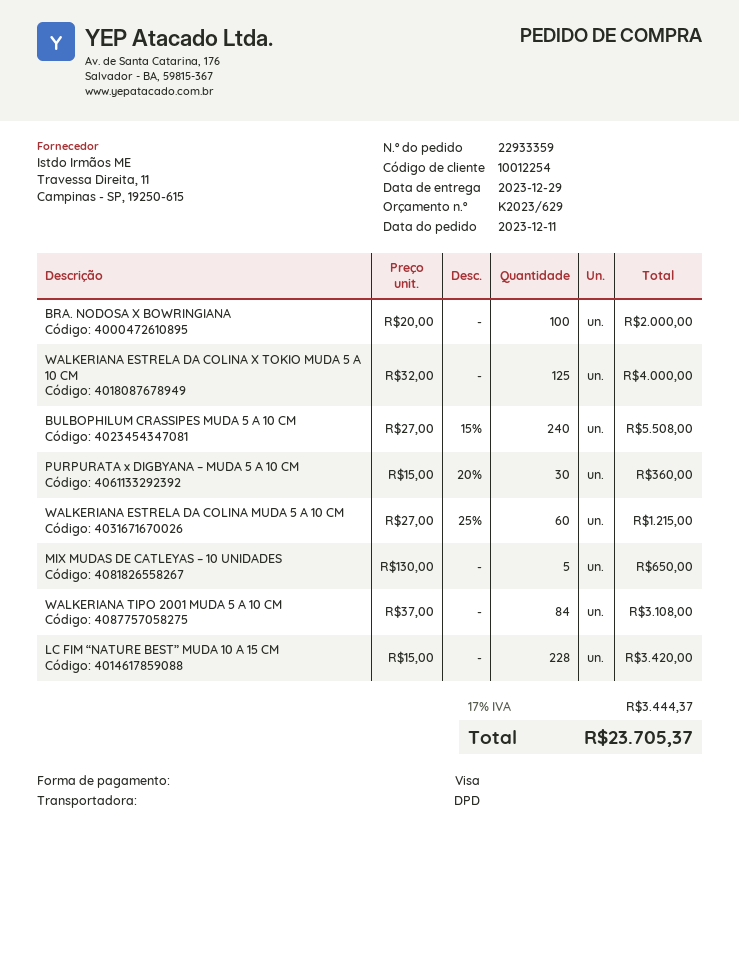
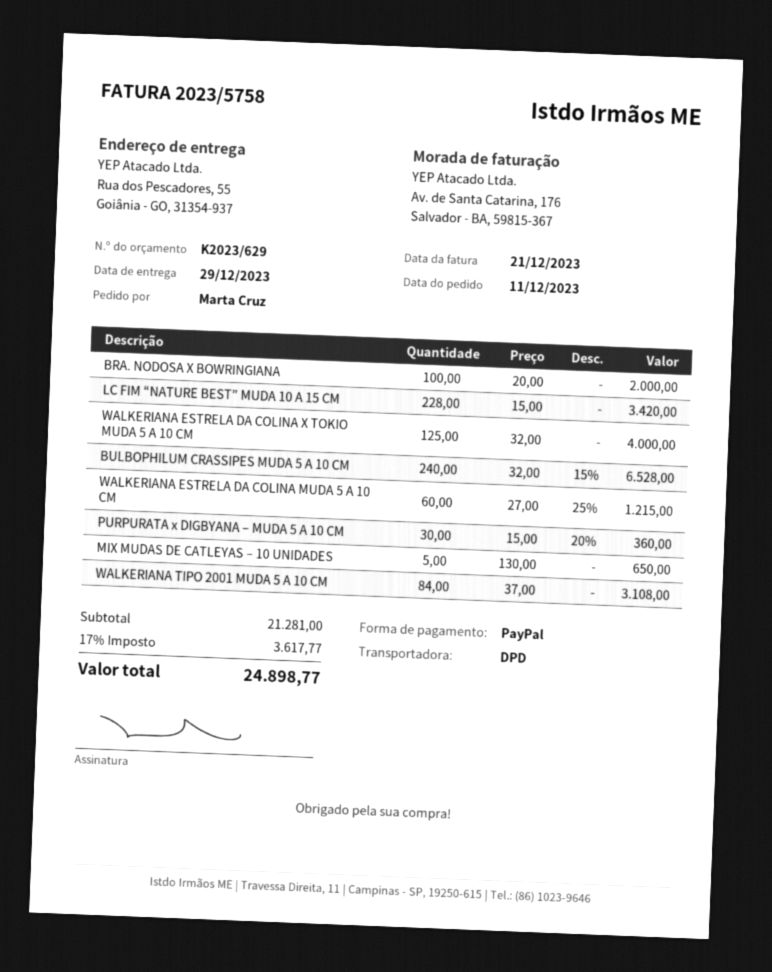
payment method: Visa -> PayPal
BULBOPHILUM CRASSIPES MUDA 5 A 10 CM: 240 x 27.00 - 15% = 5508.00 -> 240 x 32.00 - 15% = 6528.00
tax: 17% = 3444.37 -> 17% = 3617.77
total: 23705.37 -> 24898.77

